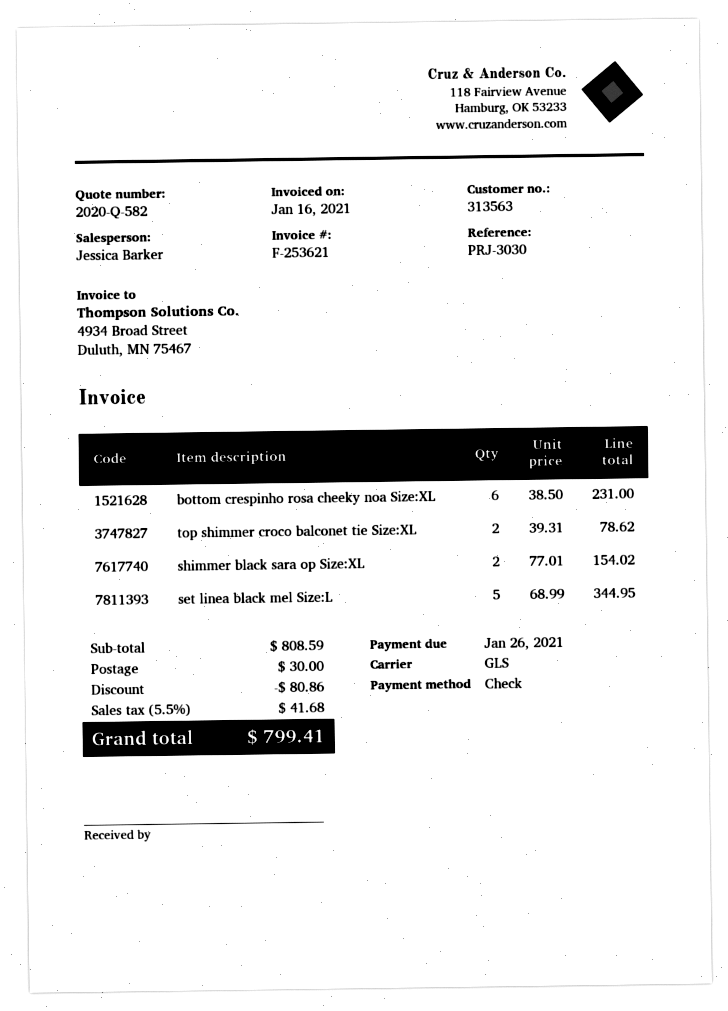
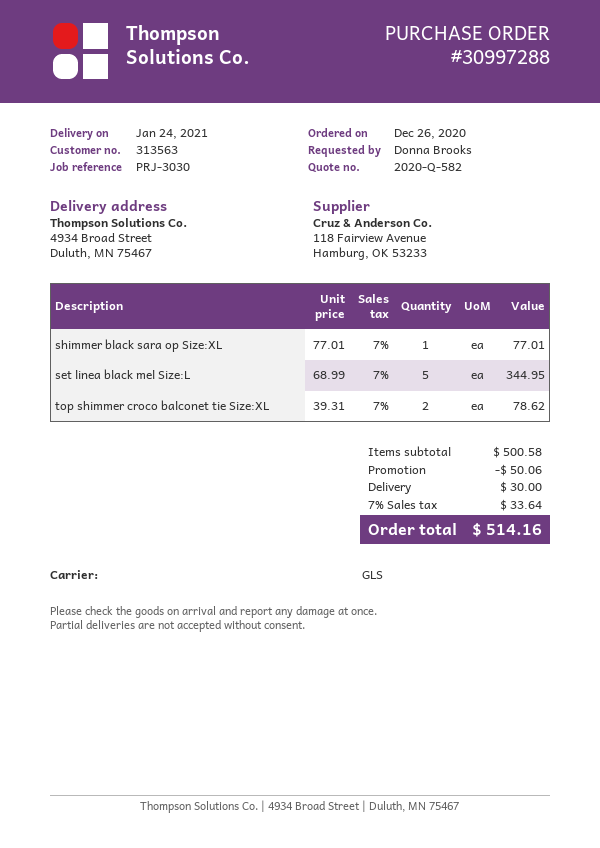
bottom crespinho rosa cheeky noa Size:XL: 6 x 38.50 = 231.00 -> none
shimmer black sara op Size:XL: 2 x 77.01 = 154.02 -> 1 x 77.01 = 77.01
subtotal: 808.59 -> 500.58
discount: 80.86 -> 50.06
tax: 5.5% = 41.68 -> 7% = 33.64
total: 799.41 -> 514.16

